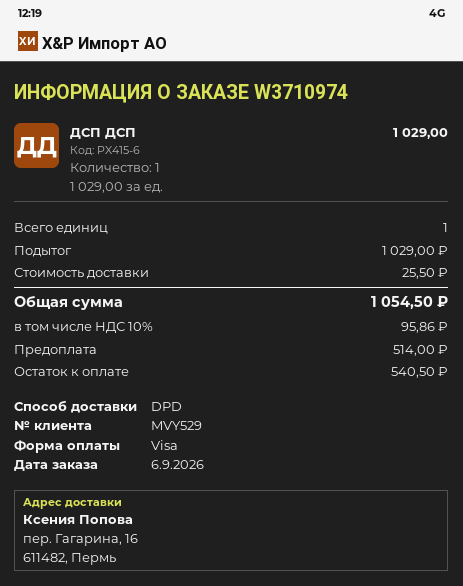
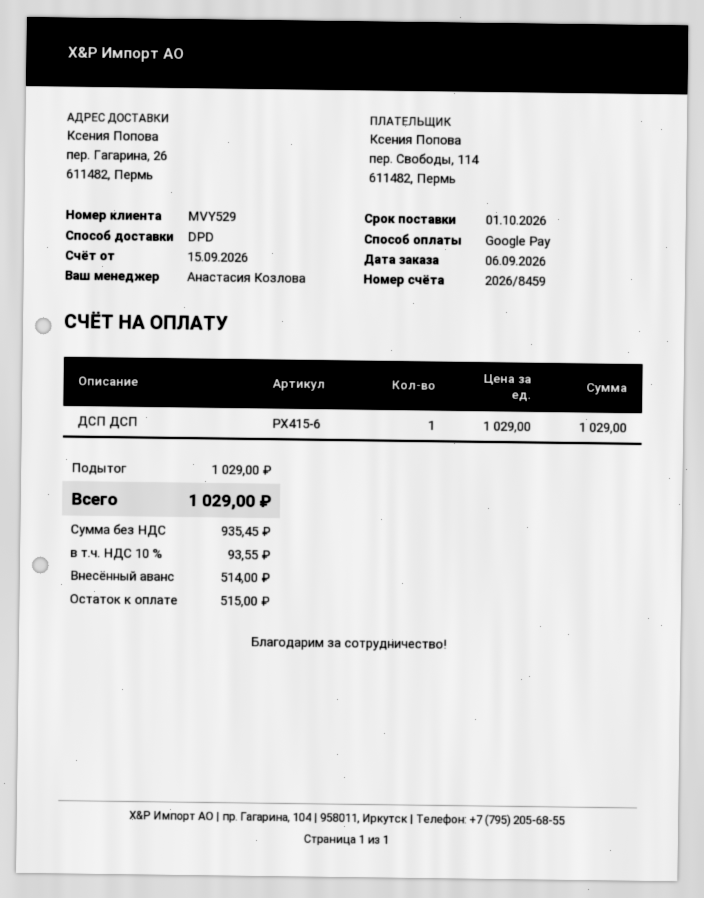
payment method: Visa -> Google Pay
ship to: пер. Гагарина, 16, 611482, Пермь -> пер. Гагарина, 26, 611482, Пермь
shipping: 25.50 -> none
tax: 10% = 95.86 -> 10% = 93.55
total: 1054.50 -> 1029.00
balance: 540.50 -> 515.00

